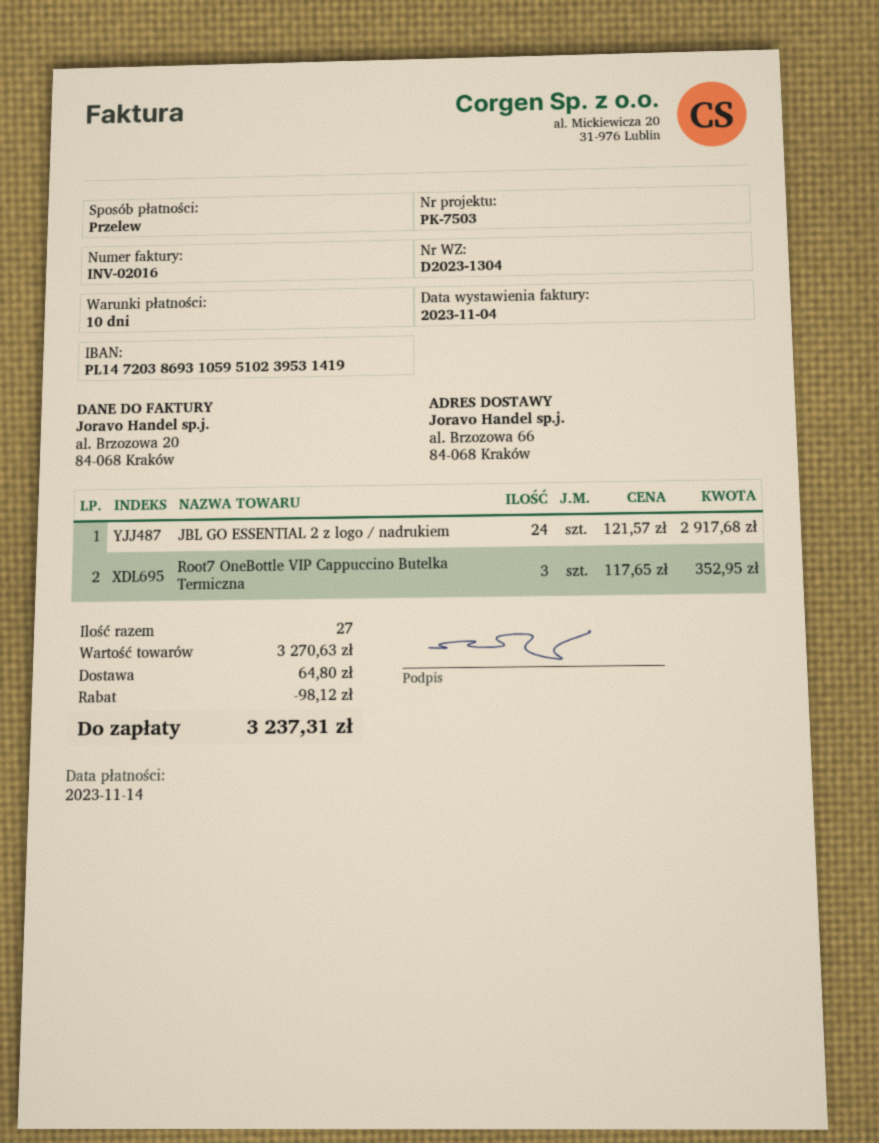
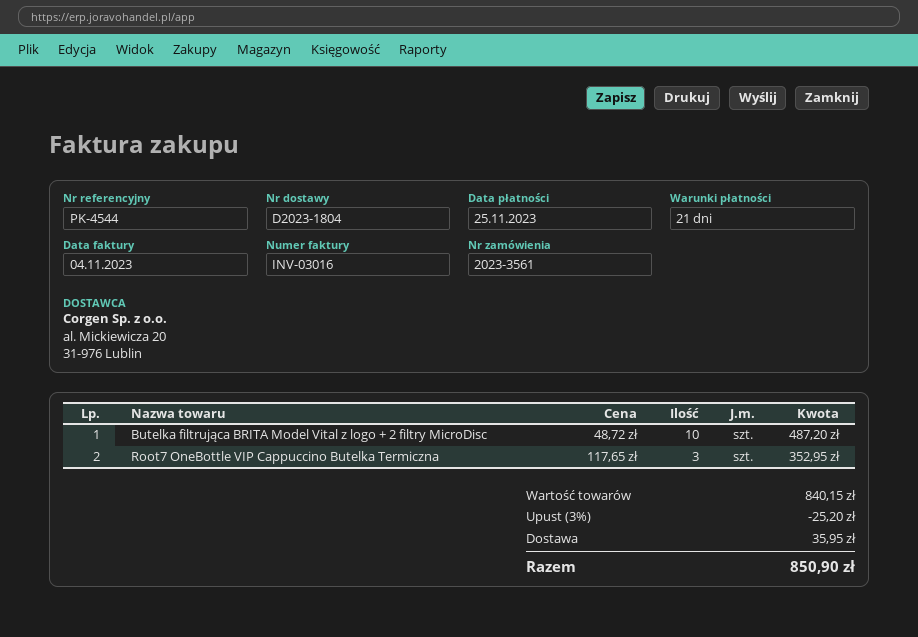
delivery note number: D2023-1304 -> D2023-1804
invoice number: INV-02016 -> INV-03016
payment terms: 10 days -> 21 days
due date: 2023-11-14 -> 2023-11-25
reference: PK-7503 -> PK-4544
JBL GO ESSENTIAL 2 z logo / nadrukiem: 24 x 121.57 = 2917.68 -> none
Butelka filtrująca BRITA Model Vital z logo + 2 filtry MicroDisc: none -> 10 x 48.72 = 487.20
subtotal: 3270.63 -> 840.15
discount: 98.12 -> 25.20
shipping: 64.80 -> 35.95
total: 3237.31 -> 850.90

